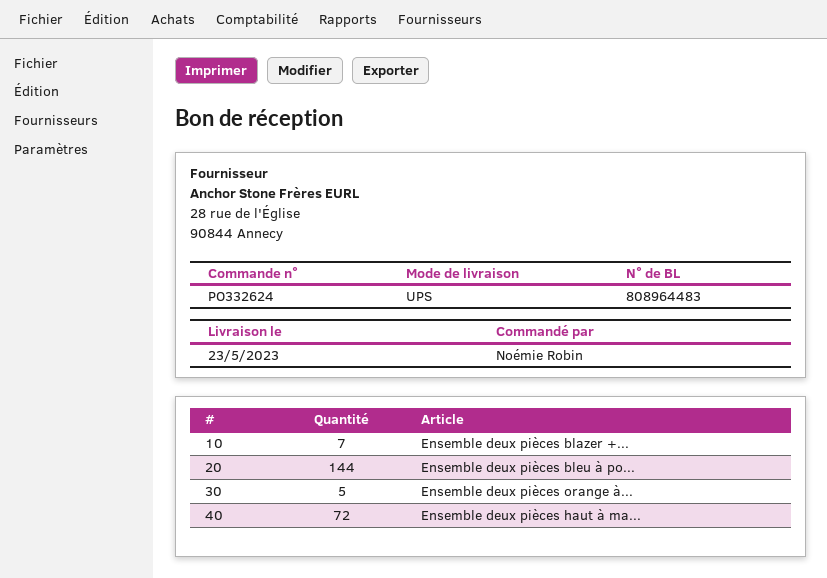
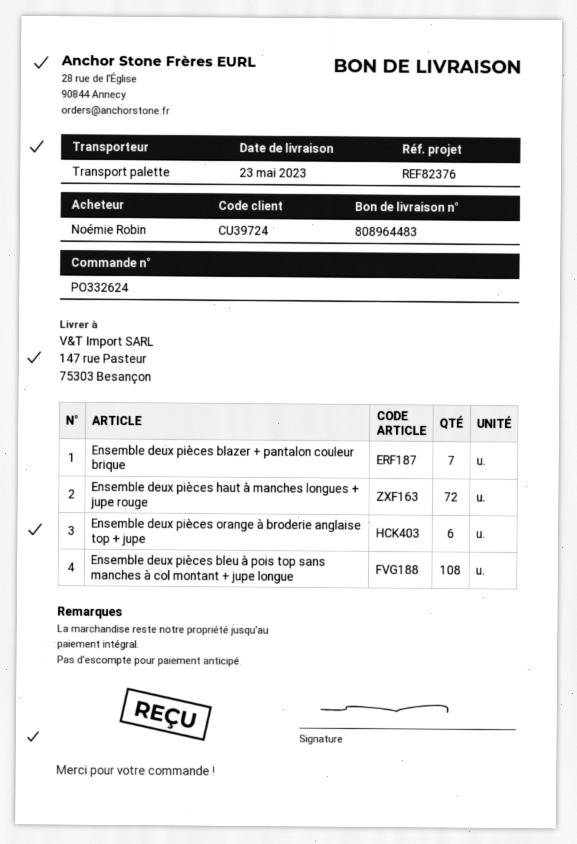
shipping method: UPS -> pallet freight
Ensemble deux pièces bleu à po...: 144 -> 108
Ensemble deux pièces orange à...: 5 -> 6

